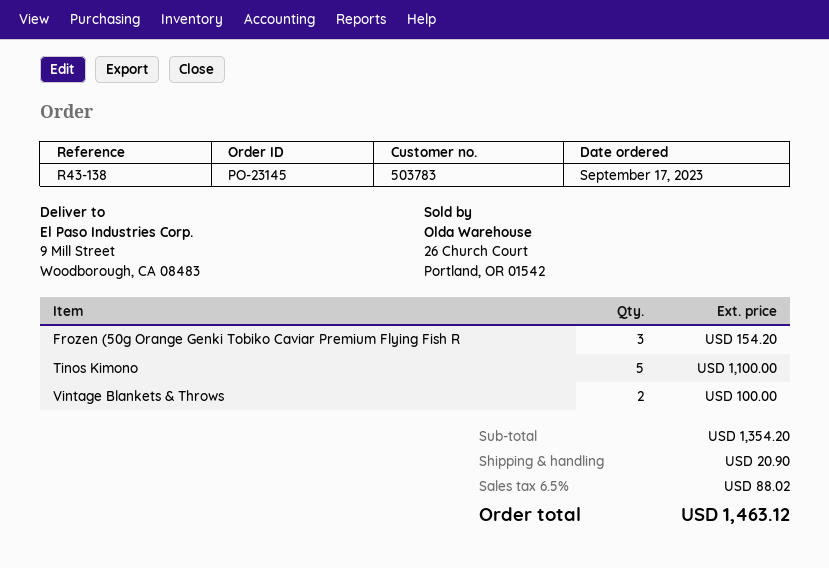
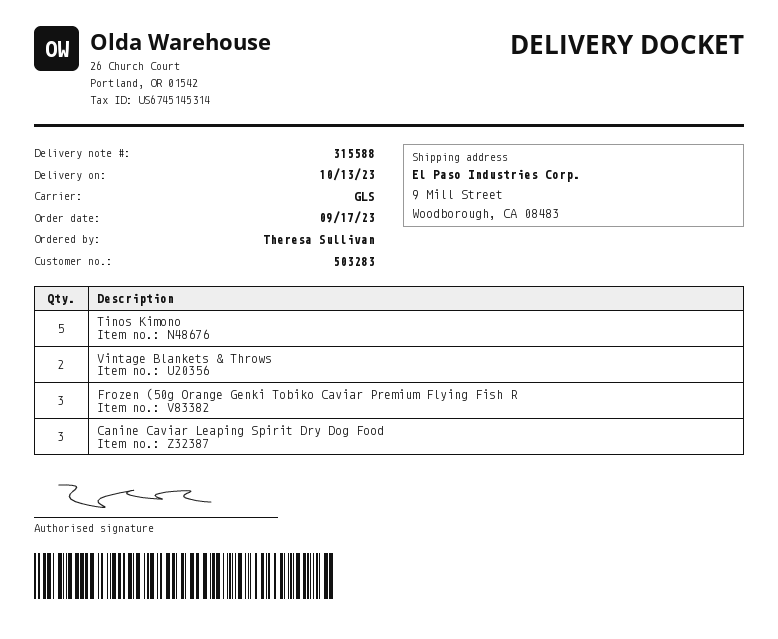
customer number: 503783 -> 503283
Canine Caviar Leaping Spirit Dry Dog Food: none -> 3

